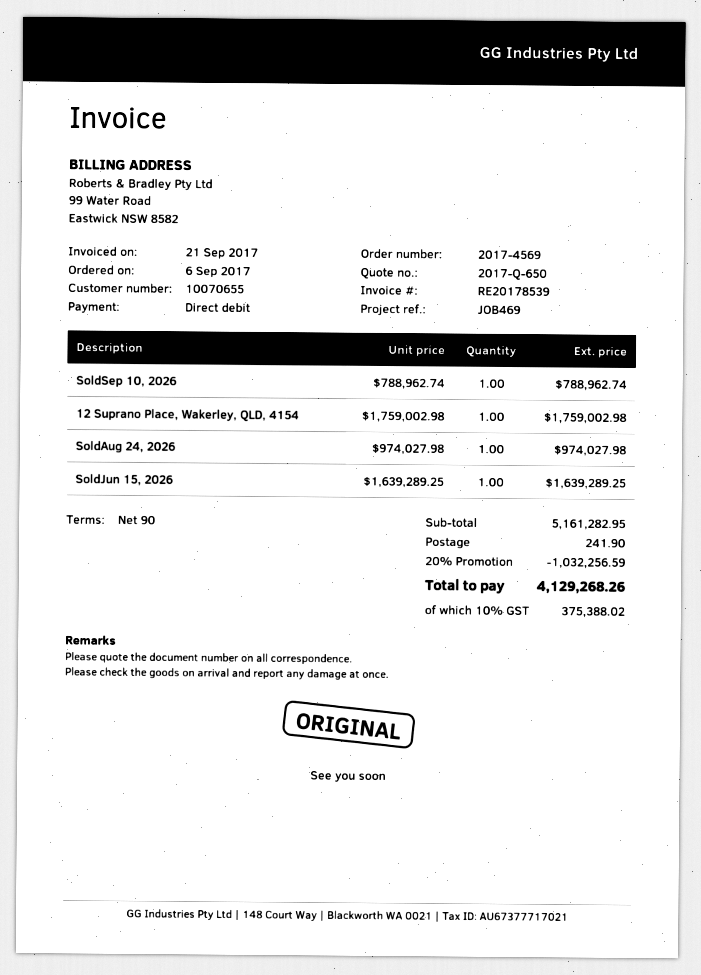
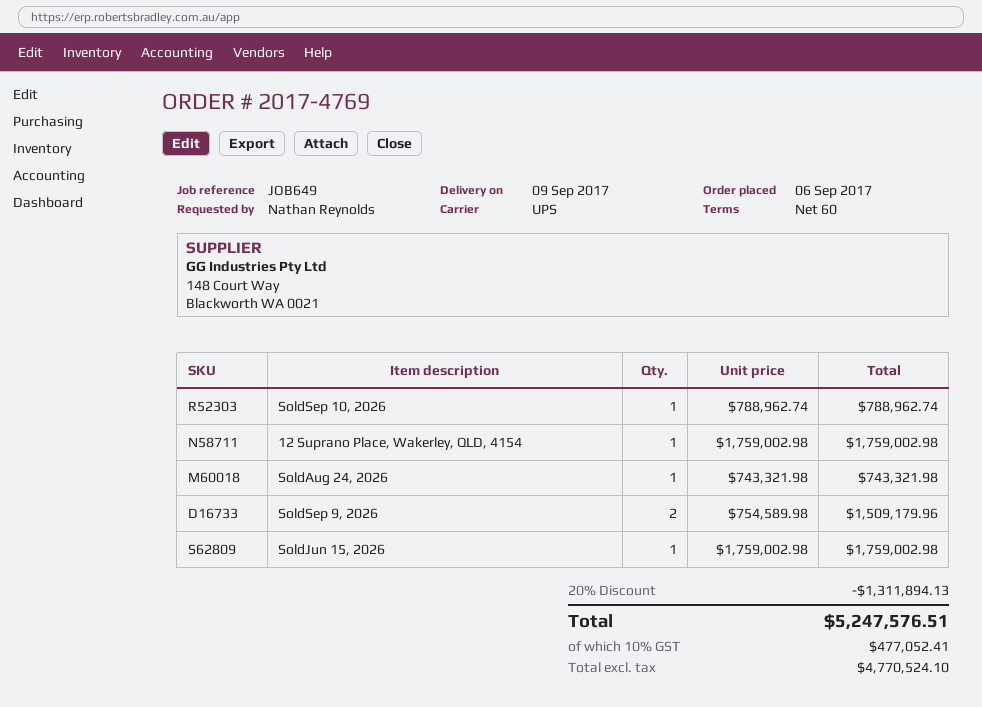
order number: 2017-4569 -> 2017-4769
payment terms: 90 days -> 60 days
reference: JOB469 -> JOB649
SoldAug 24, 2026: 1 x 974027.98 = 974027.98 -> 1 x 743321.98 = 743321.98
SoldJun 15, 2026: 1 x 1639289.25 = 1639289.25 -> 1 x 1759002.98 = 1759002.98
SoldSep 9, 2026: none -> 2 x 754589.98 = 1509179.96
discount: 20% = 1032256.59 -> 20% = 1311894.13
shipping: 241.90 -> none
tax: 10% = 375388.02 -> 10% = 477052.41
total: 4129268.26 -> 5247576.51

